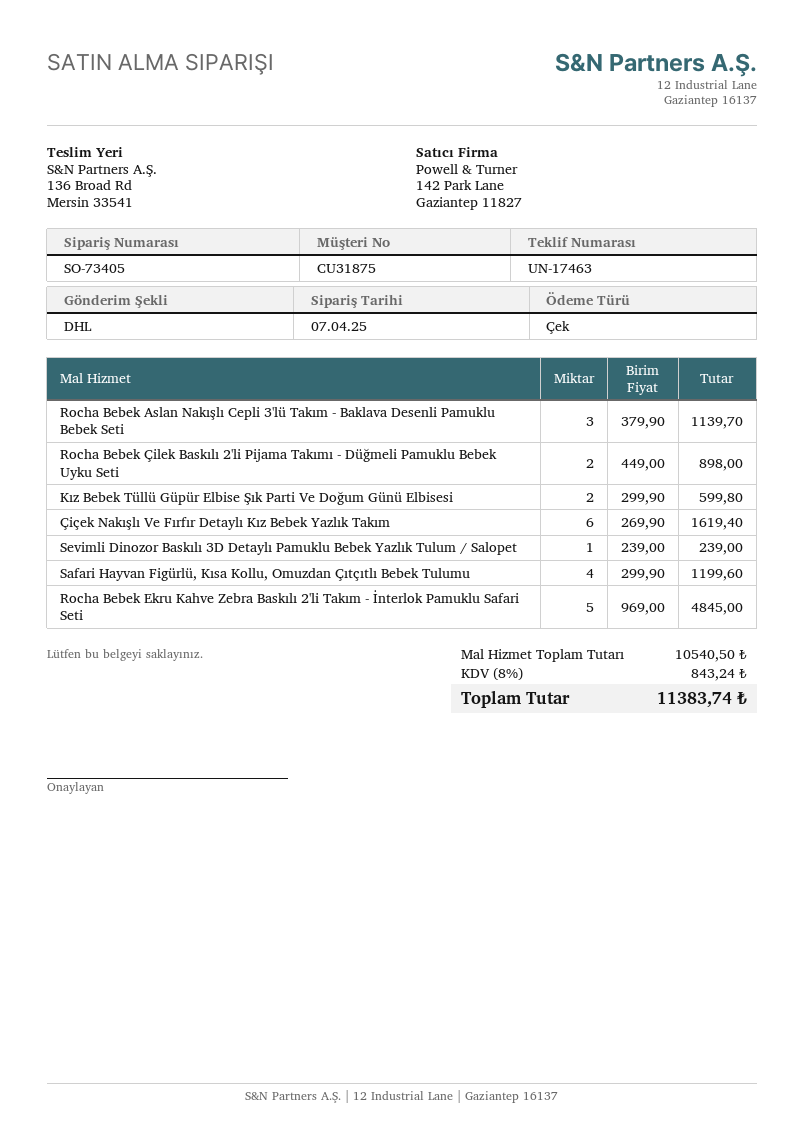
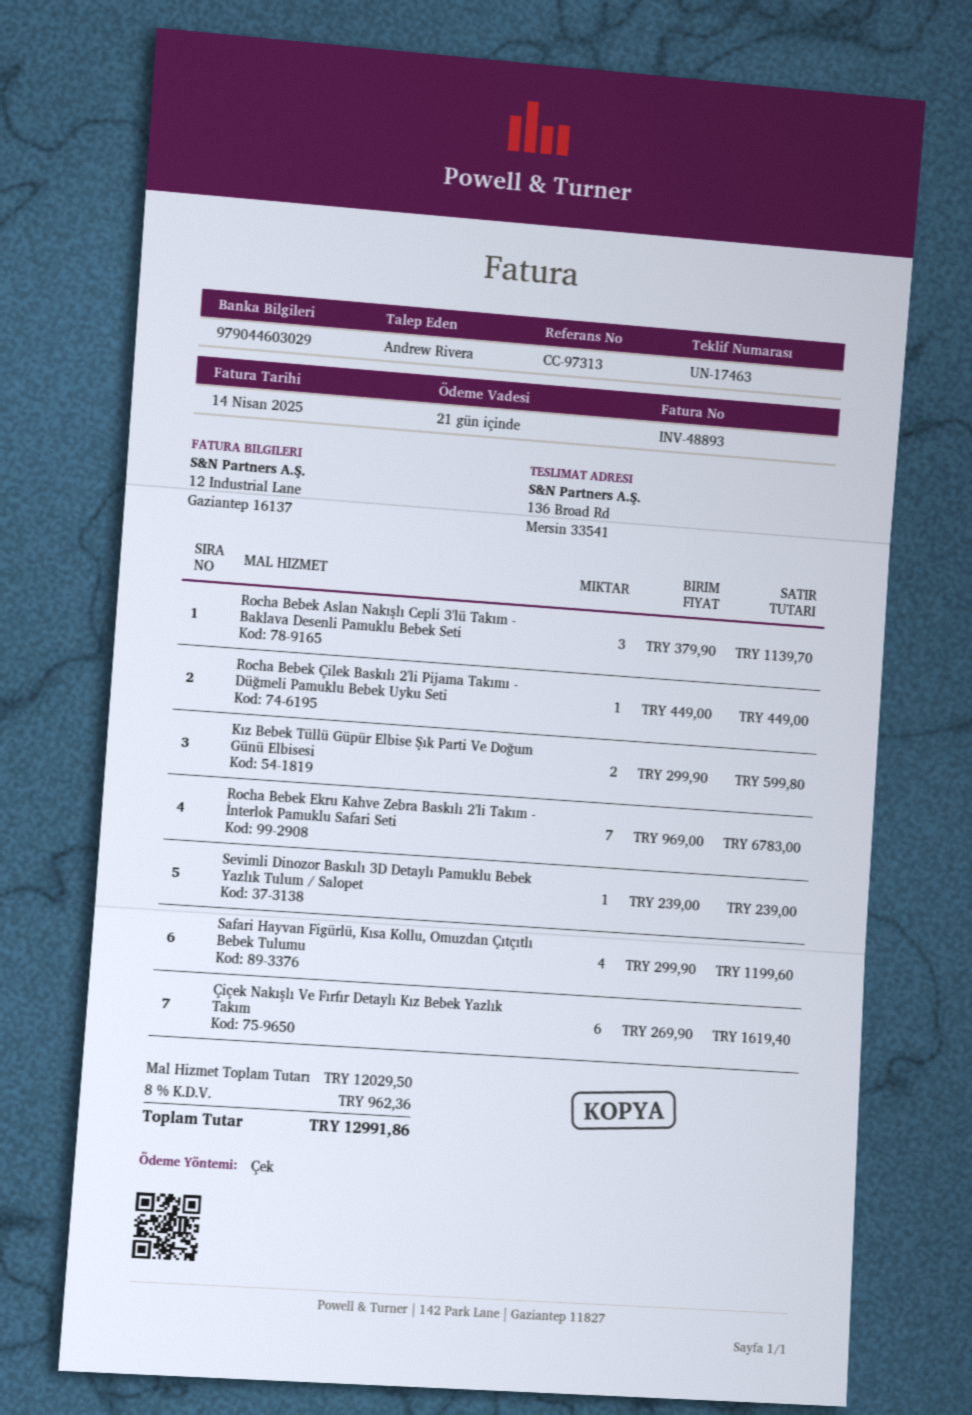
Rocha Bebek Çilek Baskılı 2'li Pijama Takımı - Düğmeli Pamuklu Bebek Uyku Seti: 2 x 449.00 = 898.00 -> 1 x 449.00 = 449.00
Rocha Bebek Ekru Kahve Zebra Baskılı 2'li Takım - İnterlok Pamuklu Safari Seti: 5 x 969.00 = 4845.00 -> 7 x 969.00 = 6783.00
subtotal: 10540.50 -> 12029.50
tax: 8% = 843.24 -> 8% = 962.36
total: 11383.74 -> 12991.86

